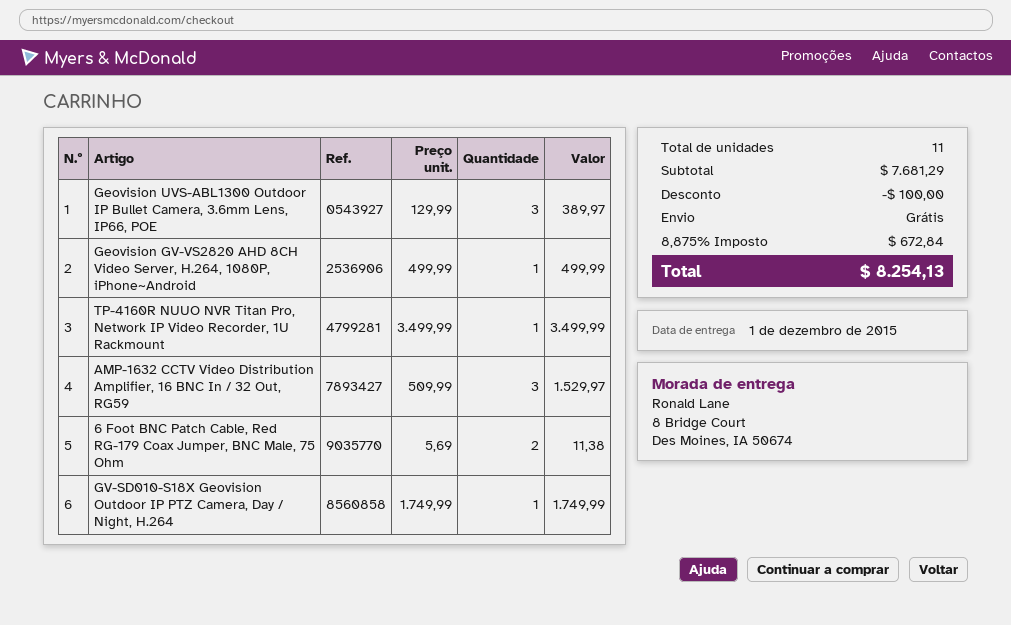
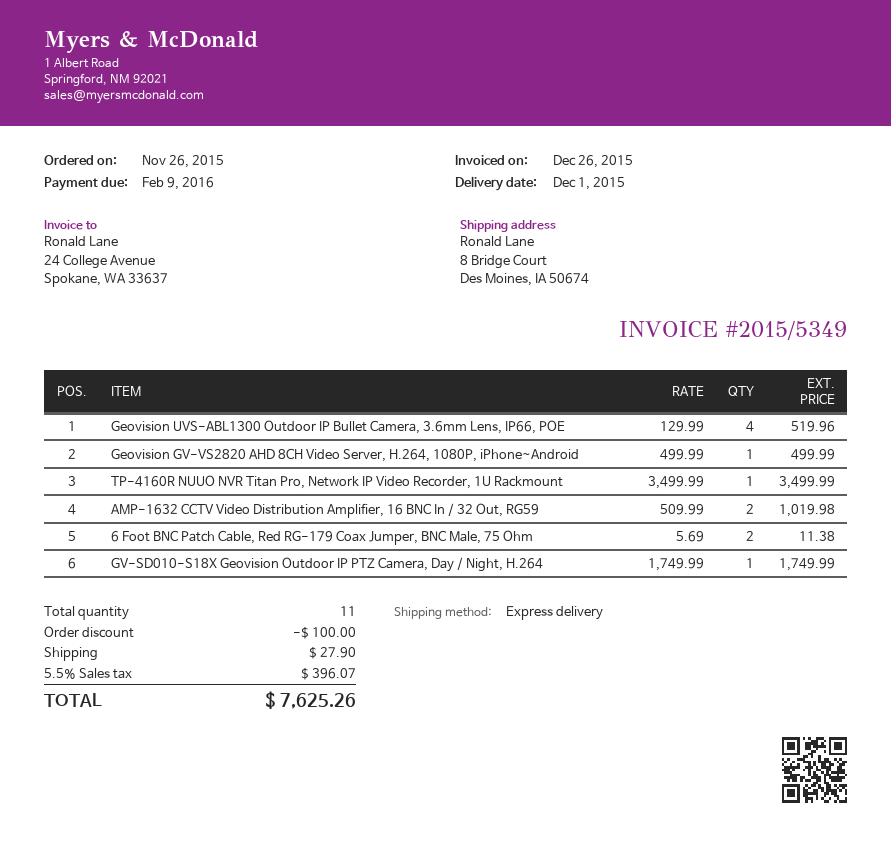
Geovision UVS-ABL1300 Outdoor IP Bullet Camera, 3.6mm Lens, IP66, POE: 3 x 129.99 = 389.97 -> 4 x 129.99 = 519.96
AMP-1632 CCTV Video Distribution Amplifier, 16 BNC In / 32 Out, RG59: 3 x 509.99 = 1529.97 -> 2 x 509.99 = 1019.98
shipping: 0.00 -> 27.90
tax: 8.875% = 672.84 -> 5.5% = 396.07
total: 8254.13 -> 7625.26

